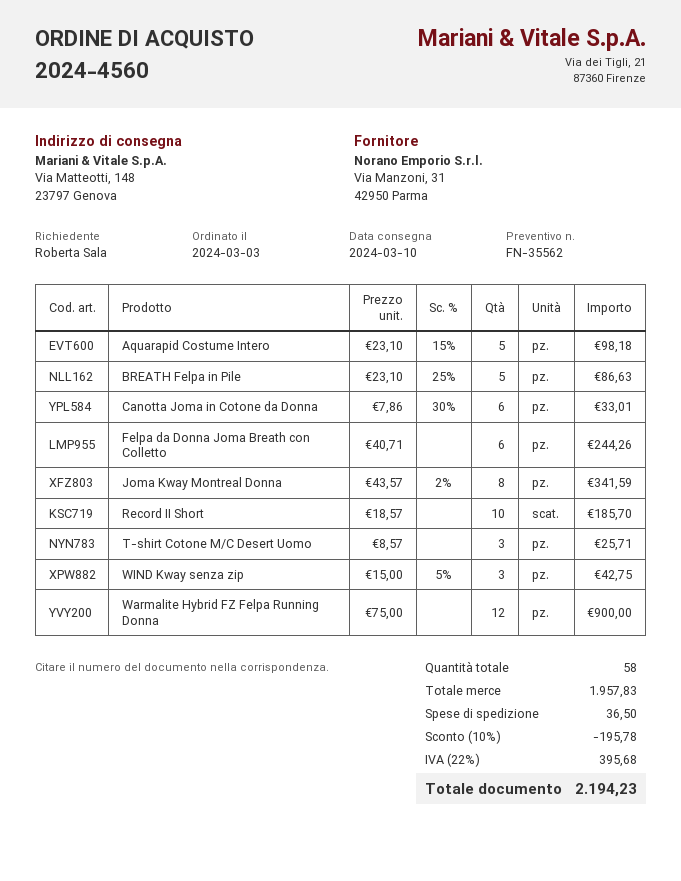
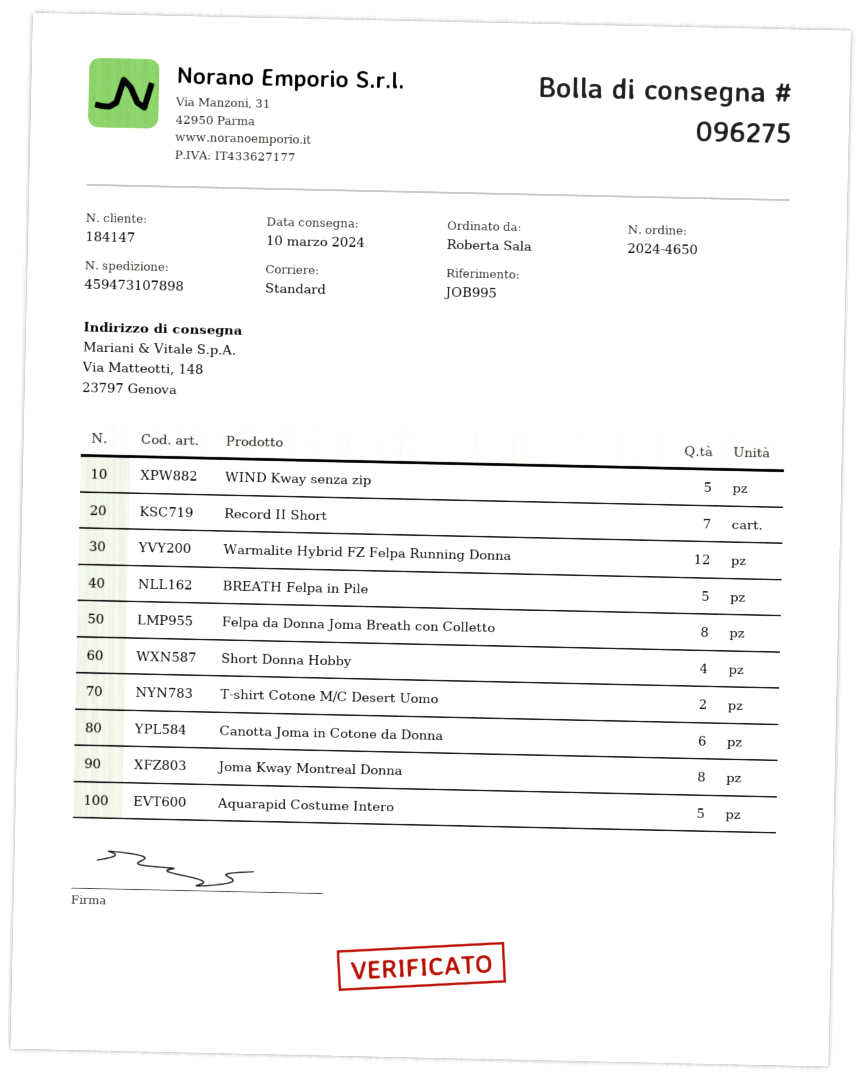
order number: 2024-4560 -> 2024-4650
Felpa da Donna Joma Breath con Colletto: 6 -> 8
Record II Short: 10 -> 7
T-shirt Cotone M/C Desert Uomo: 3 -> 2
WIND Kway senza zip: 3 -> 5
Short Donna Hobby: none -> 4

